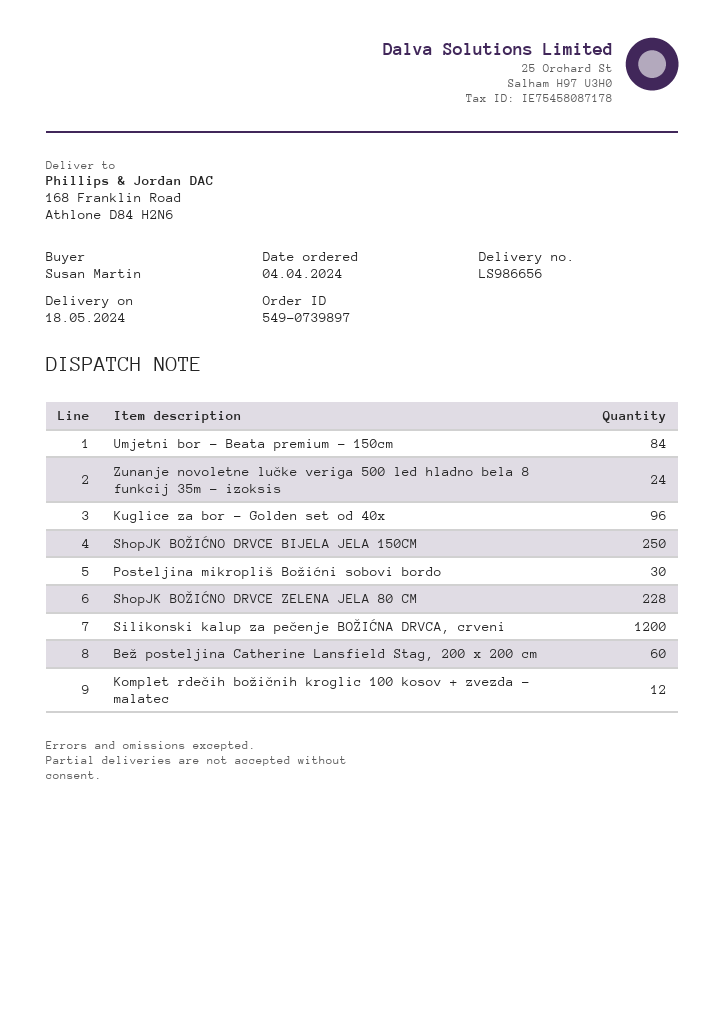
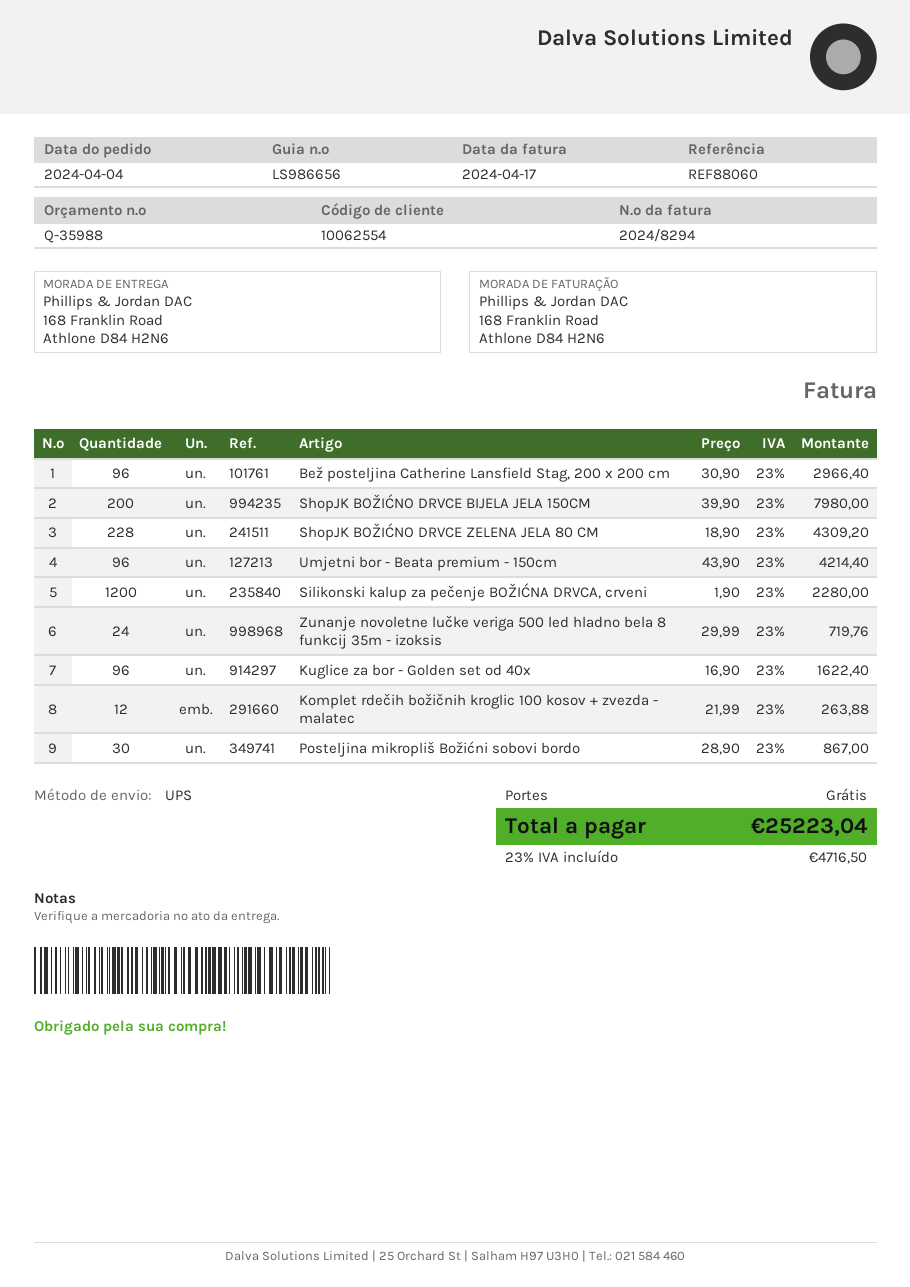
Umjetni bor - Beata premium - 150cm: 84 -> 96
ShopJK BOŽIĆNO DRVCE BIJELA JELA 150CM: 250 -> 200
Bež posteljina Catherine Lansfield Stag, 200 x 200 cm: 60 -> 96

